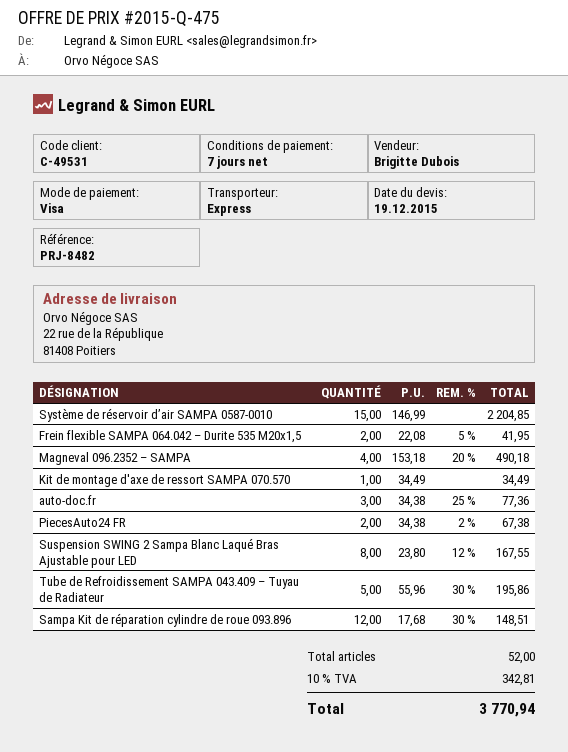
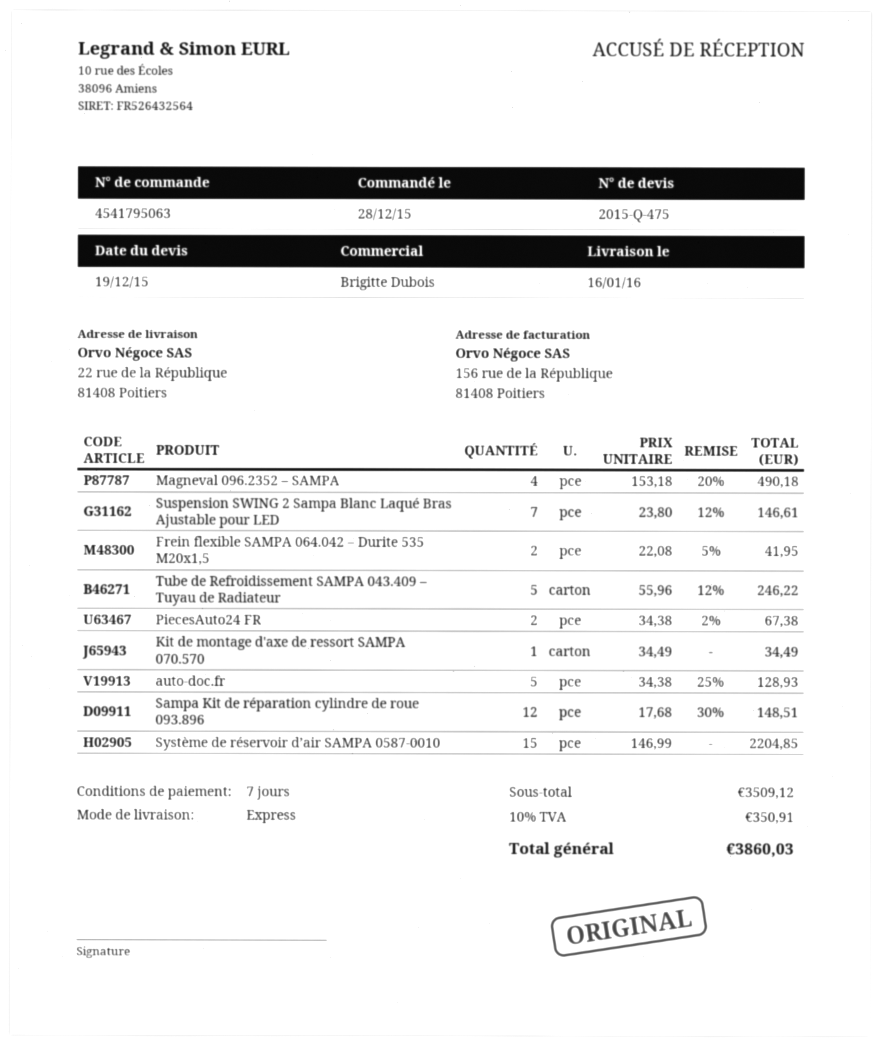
auto-doc.fr: 3 x 34.38 - 25% = 77.36 -> 5 x 34.38 - 25% = 128.93
Suspension SWING 2 Sampa Blanc Laqué Bras Ajustable pour LED: 8 x 23.80 - 12% = 167.55 -> 7 x 23.80 - 12% = 146.61
Tube de Refroidissement SAMPA 043.409 – Tuyau de Radiateur: 5 x 55.96 - 30% = 195.86 -> 5 x 55.96 - 12% = 246.22
tax: 10% = 342.81 -> 10% = 350.91
total: 3770.94 -> 3860.03

